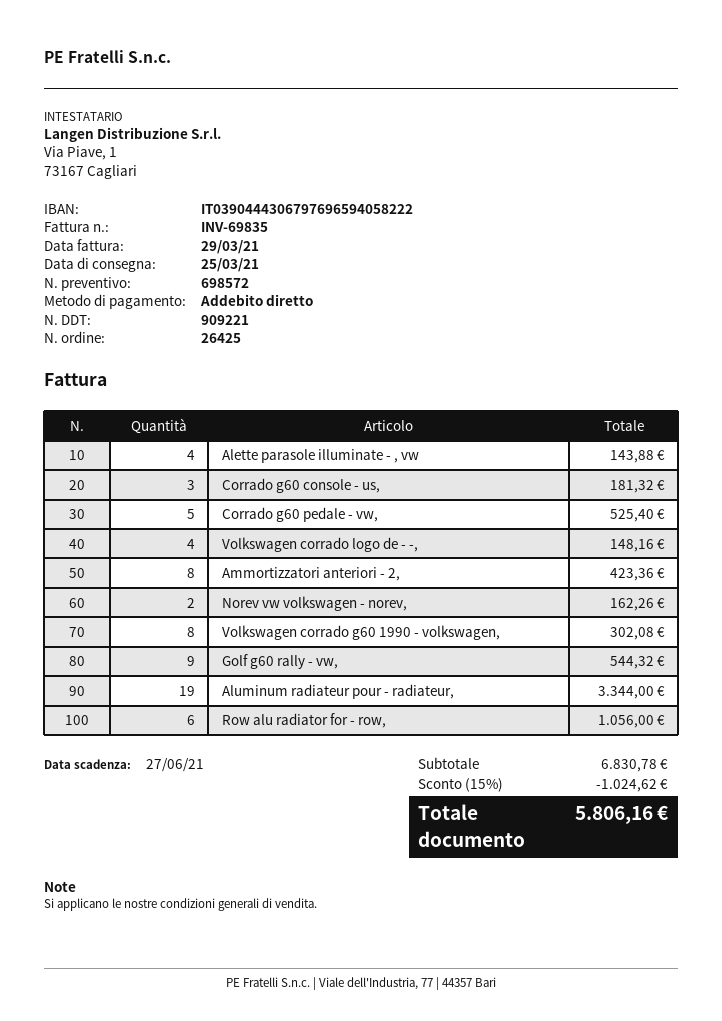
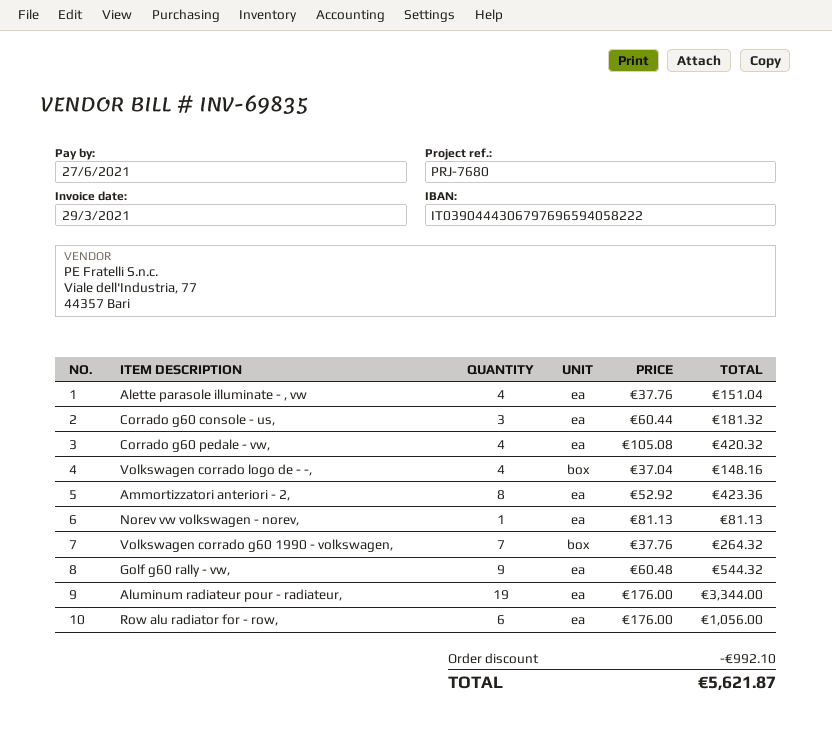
Alette parasole illuminate - , vw: 4 for 143.88 -> 4 for 151.04
Corrado g60 pedale - vw,: 5 for 525.40 -> 4 for 420.32
Norev vw volkswagen - norev,: 2 for 162.26 -> 1 for 81.13
Volkswagen corrado g60 1990 - volkswagen,: 8 for 302.08 -> 7 for 264.32
discount: 1024.62 -> 992.10
total: 5806.16 -> 5621.87

